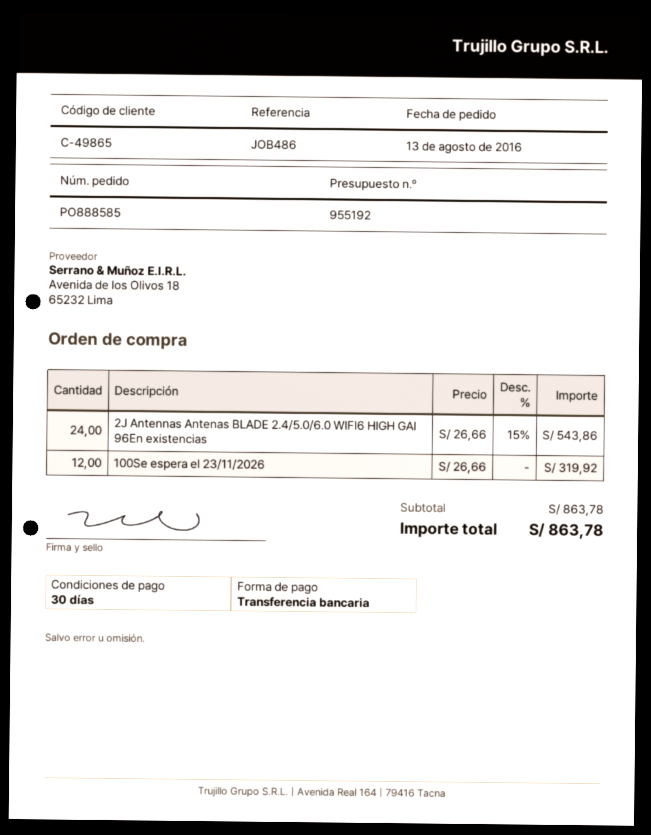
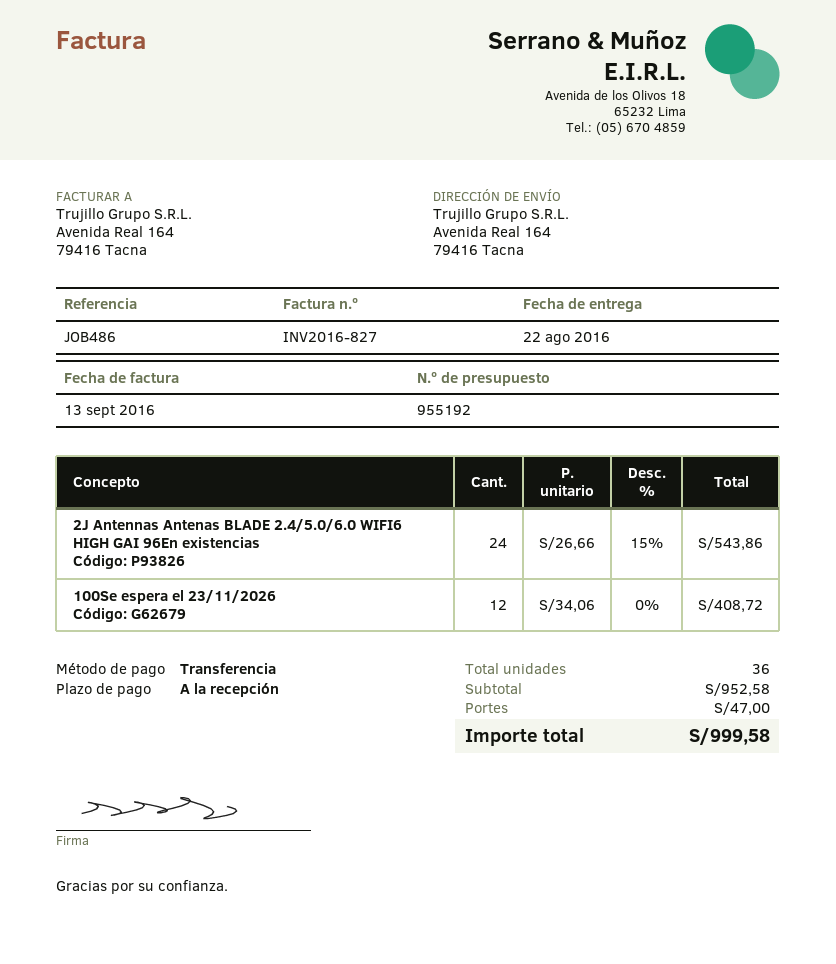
payment terms: 30 days -> on receipt
100Se espera el 23/11/2026: 12 x 26.66 = 319.92 -> 12 x 34.06 = 408.72
subtotal: 863.78 -> 952.58
shipping: none -> 47.00
total: 863.78 -> 999.58

